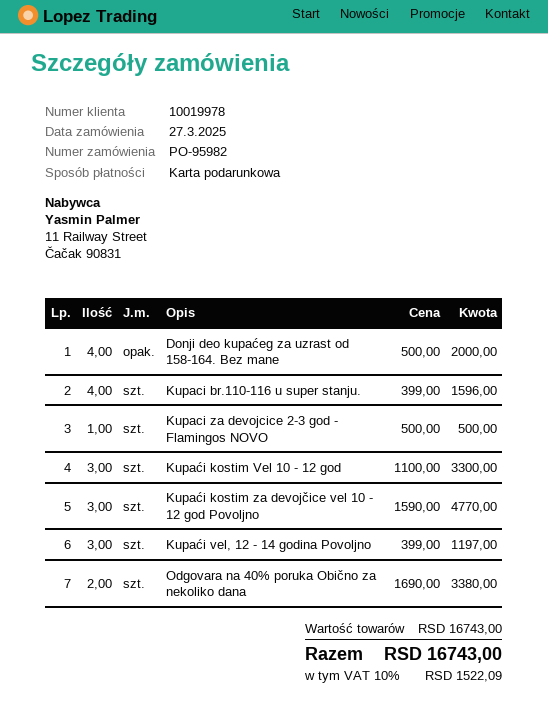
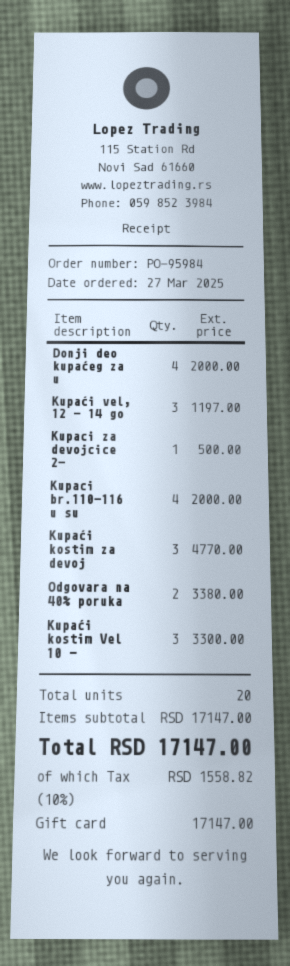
order number: PO-95982 -> PO-95984
Kupaci br.110-116 u super stanju.: 4 for 1596.00 -> 4 for 2000.00
subtotal: 16743.00 -> 17147.00
tax: 10% = 1522.09 -> 10% = 1558.82
total: 16743.00 -> 17147.00

